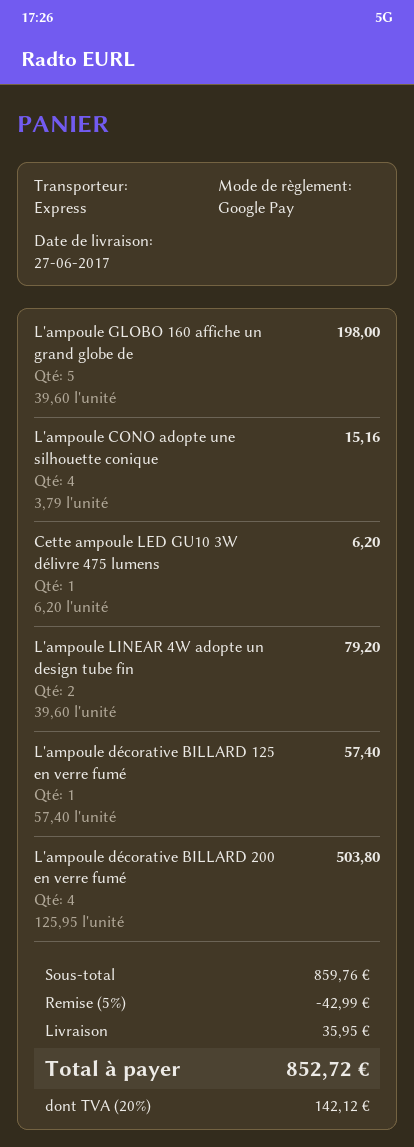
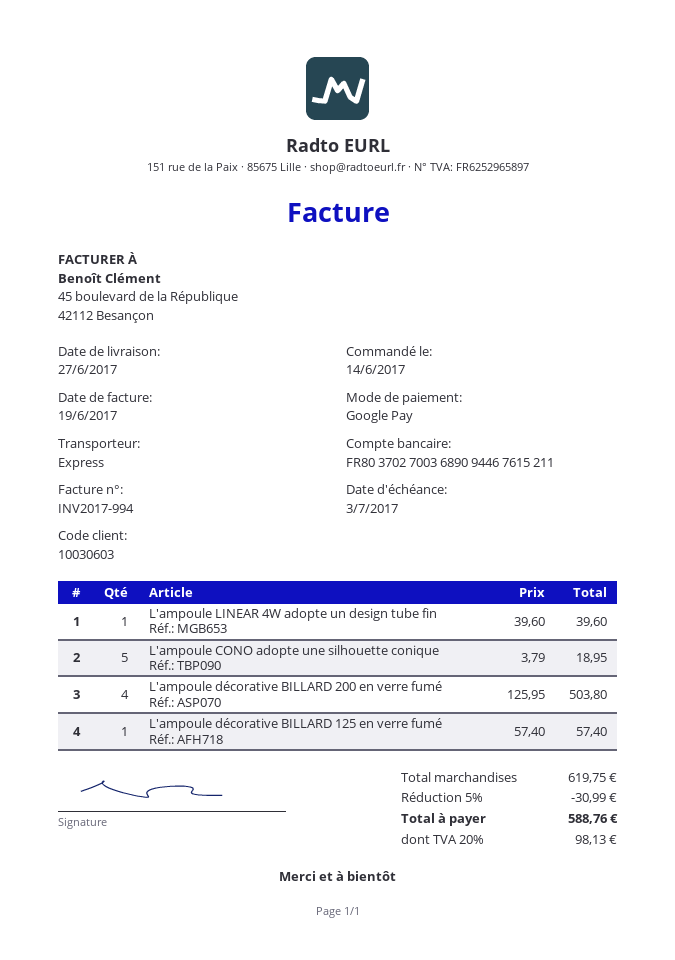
L'ampoule GLOBO 160 affiche un grand globe de: 5 x 39.60 = 198.00 -> none
L'ampoule CONO adopte une silhouette conique: 4 x 3.79 = 15.16 -> 5 x 3.79 = 18.95
Cette ampoule LED GU10 3W délivre 475 lumens: 1 x 6.20 = 6.20 -> none
L'ampoule LINEAR 4W adopte un design tube fin: 2 x 39.60 = 79.20 -> 1 x 39.60 = 39.60
subtotal: 859.76 -> 619.75
discount: 5% = 42.99 -> 5% = 30.99
shipping: 35.95 -> none
tax: 20% = 142.12 -> 20% = 98.13
total: 852.72 -> 588.76

